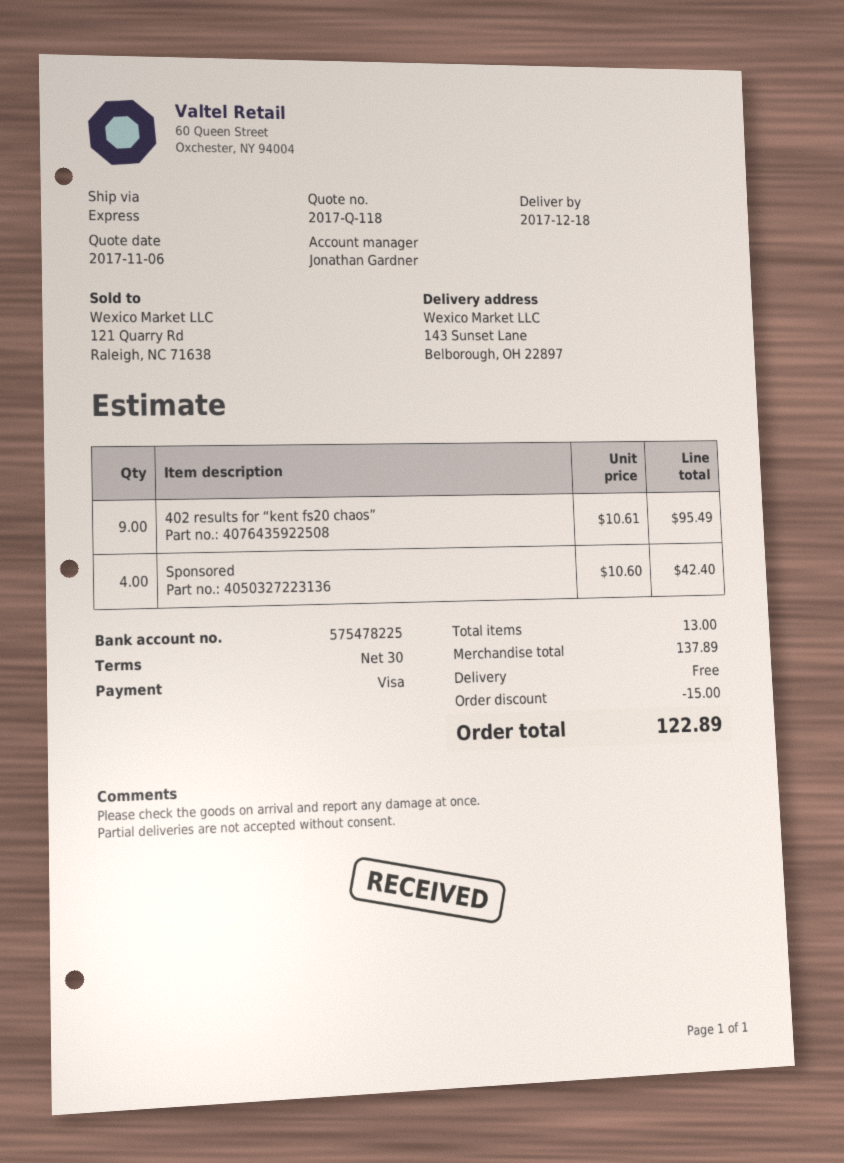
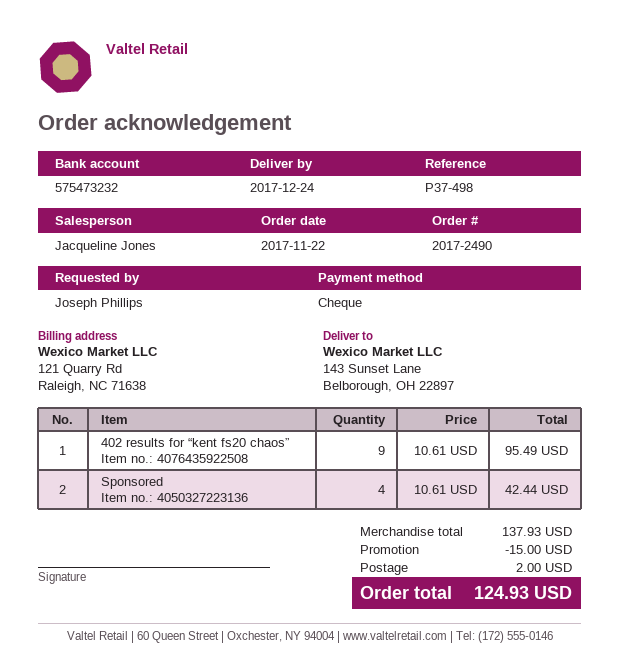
delivery date: 2017-12-18 -> 2017-12-24
sales rep: Jonathan Gardner -> Jacqueline Jones
payment method: Visa -> cheque
bank account: 575478225 -> 575473232
Sponsored: 4 x 10.60 = 42.40 -> 4 x 10.61 = 42.44
subtotal: 137.89 -> 137.93
shipping: 0.00 -> 2.00
total: 122.89 -> 124.93

